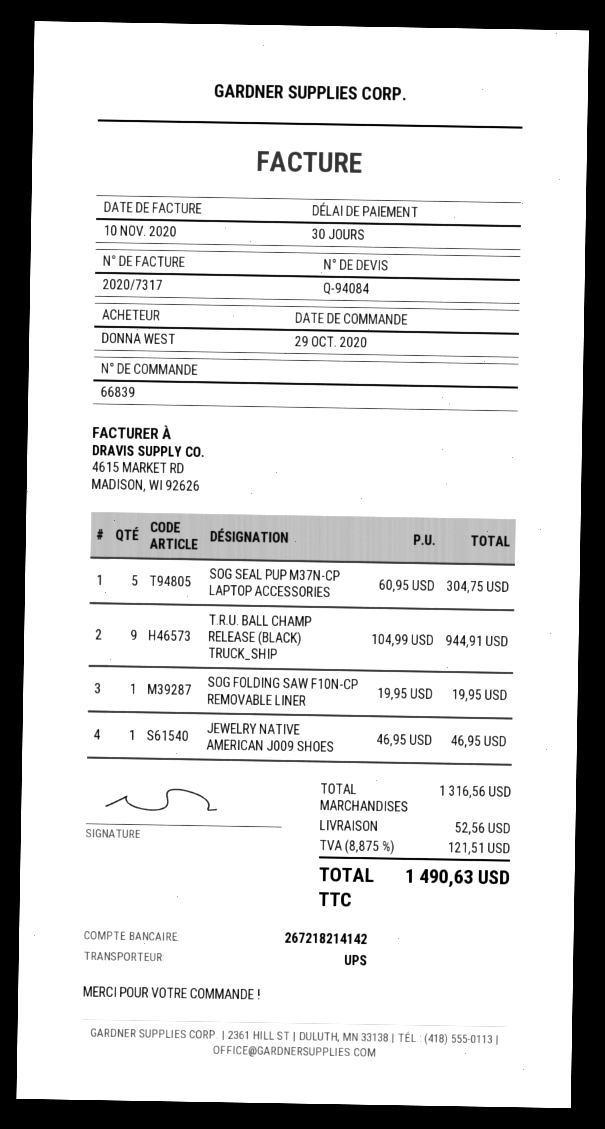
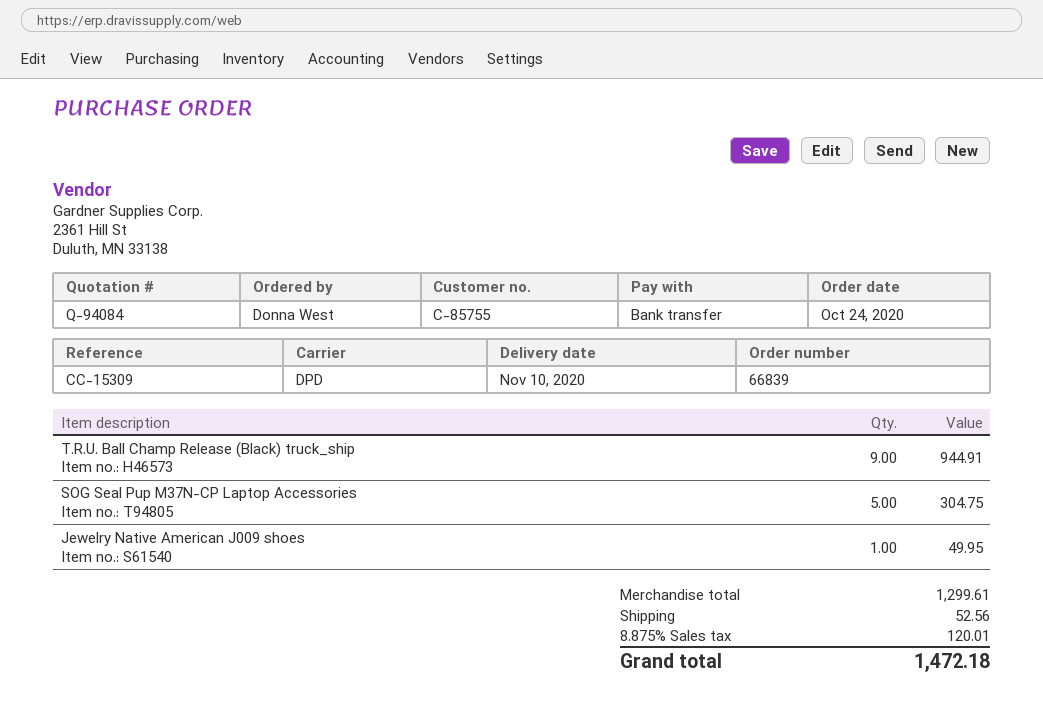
order date: 2020-10-29 -> 2020-10-24
shipping method: UPS -> DPD
SOG FOLDING SAW F10N-CP REMOVABLE LINER: 1 for 19.95 -> none
JEWELRY NATIVE AMERICAN J009 SHOES: 1 for 46.95 -> 1 for 49.95
subtotal: 1316.56 -> 1299.61
tax: 8.875% = 121.51 -> 8.875% = 120.01
total: 1490.63 -> 1472.18

